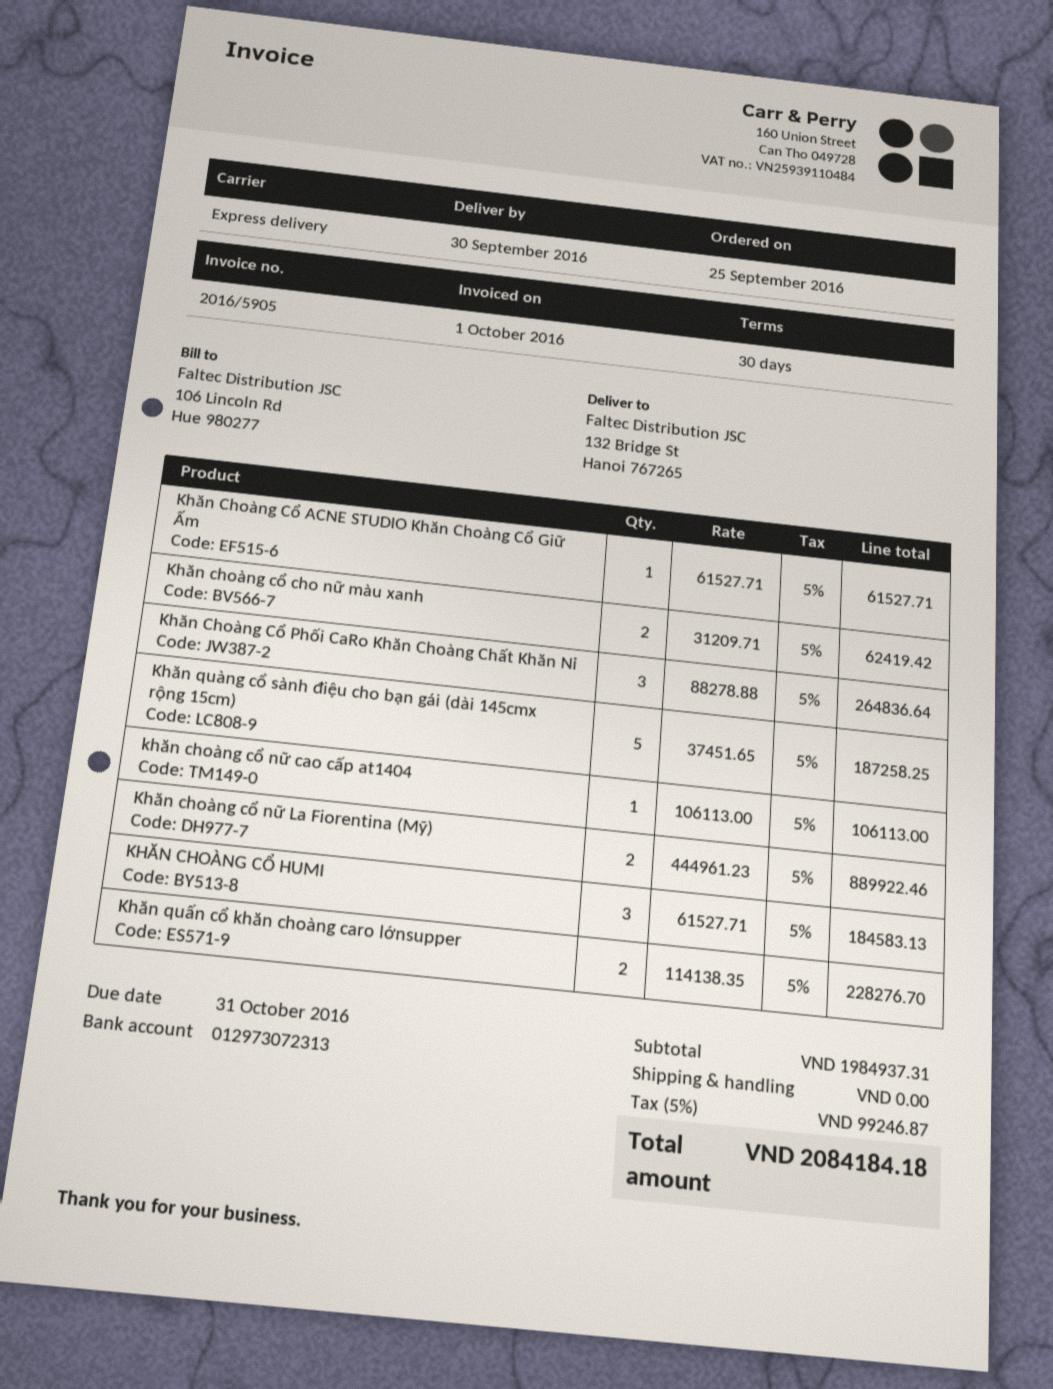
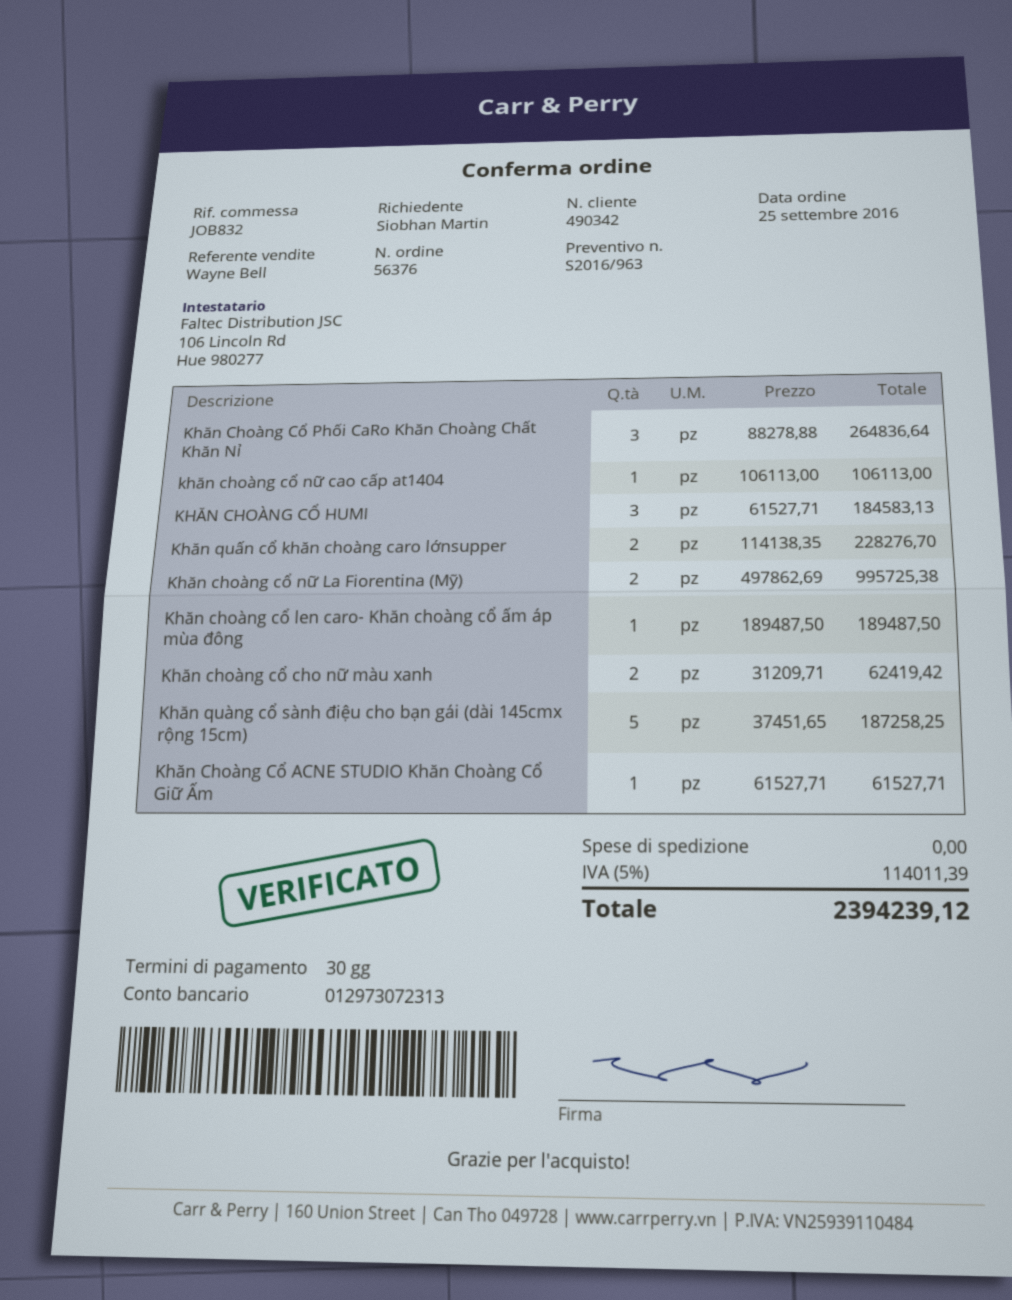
Khăn choàng cổ nữ La Fiorentina (Mỹ): 2 x 444961.23 = 889922.46 -> 2 x 497862.69 = 995725.38
Khăn choàng cổ len caro- Khăn choàng cổ ấm áp mùa đông: none -> 1 x 189487.50 = 189487.50
tax: 5% = 99246.87 -> 5% = 114011.39
total: 2084184.18 -> 2394239.12

